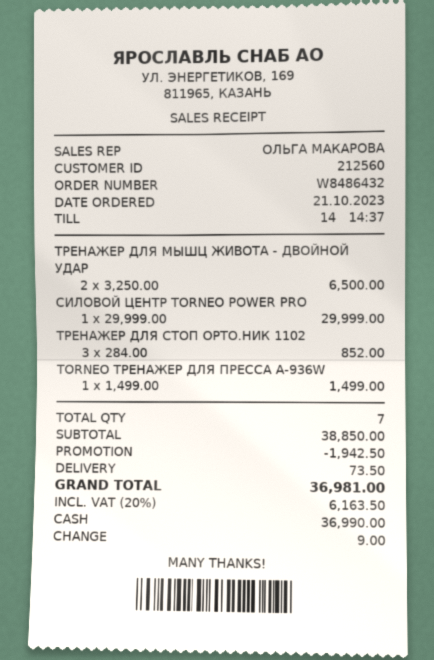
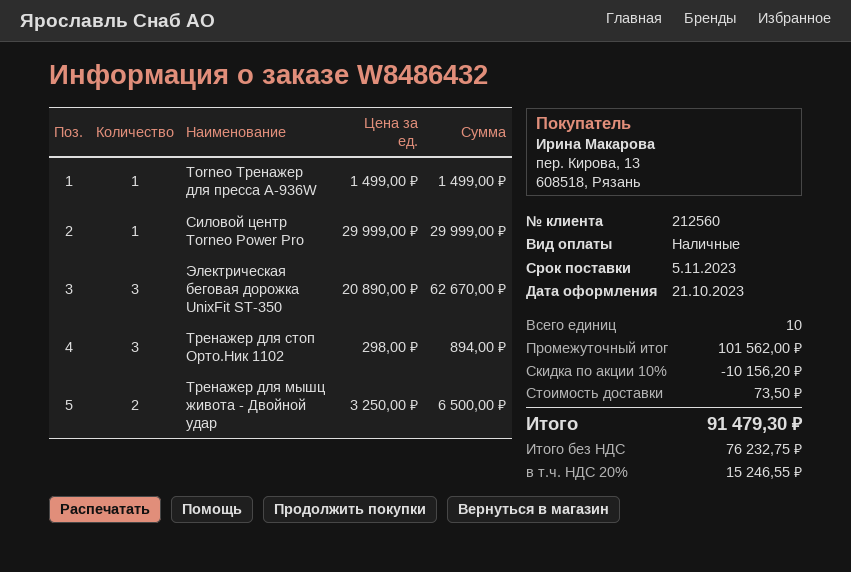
ТРЕНАЖЕР ДЛЯ СТОП ОРТО.НИК 1102: 3 x 284.00 = 852.00 -> 3 x 298.00 = 894.00
Электрическая беговая дорожка UnixFit ST-350: none -> 3 x 20890.00 = 62670.00
total quantity: 7 -> 10
subtotal: 38850.00 -> 101562.00
discount: 1942.50 -> 10156.20
tax: 20% = 6163.50 -> 20% = 15246.55
total: 36981.00 -> 91479.30

